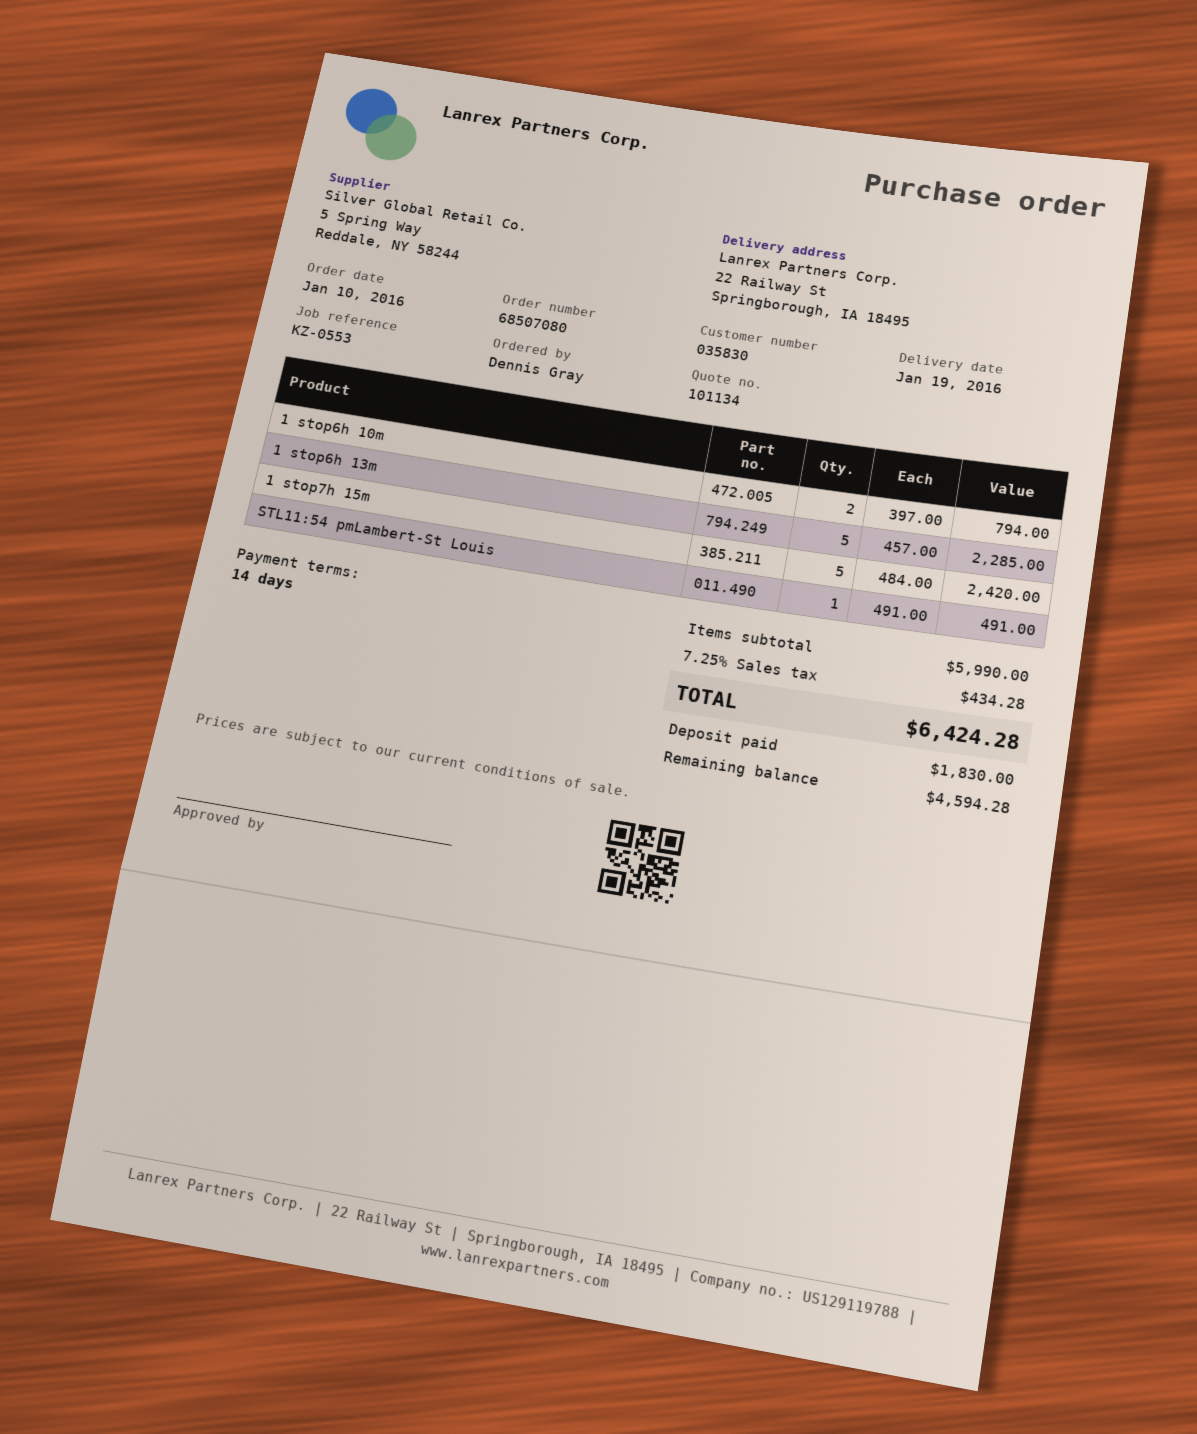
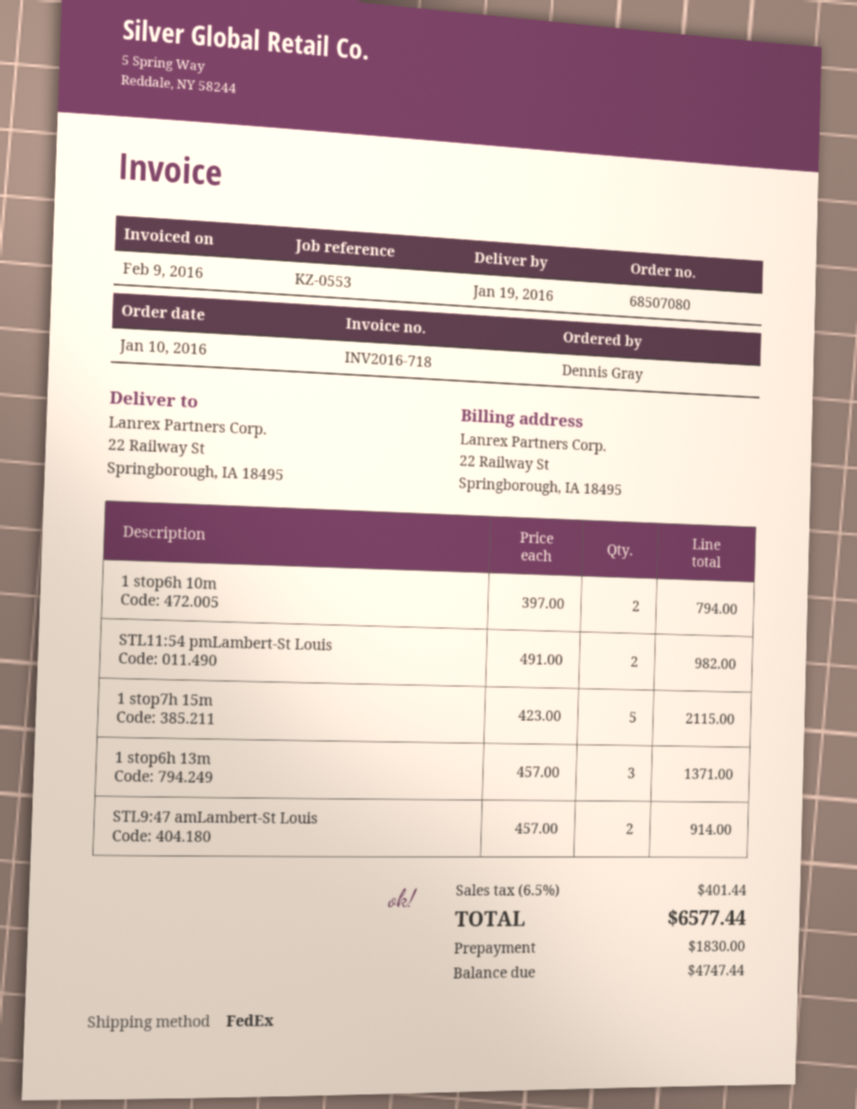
1 stop6h 13m: 5 x 457.00 = 2285.00 -> 3 x 457.00 = 1371.00
1 stop7h 15m: 5 x 484.00 = 2420.00 -> 5 x 423.00 = 2115.00
STL11:54 pmLambert-St Louis: 1 x 491.00 = 491.00 -> 2 x 491.00 = 982.00
STL9:47 amLambert-St Louis: none -> 2 x 457.00 = 914.00
tax: 7.25% = 434.28 -> 6.5% = 401.44
total: 6424.28 -> 6577.44
balance: 4594.28 -> 4747.44

